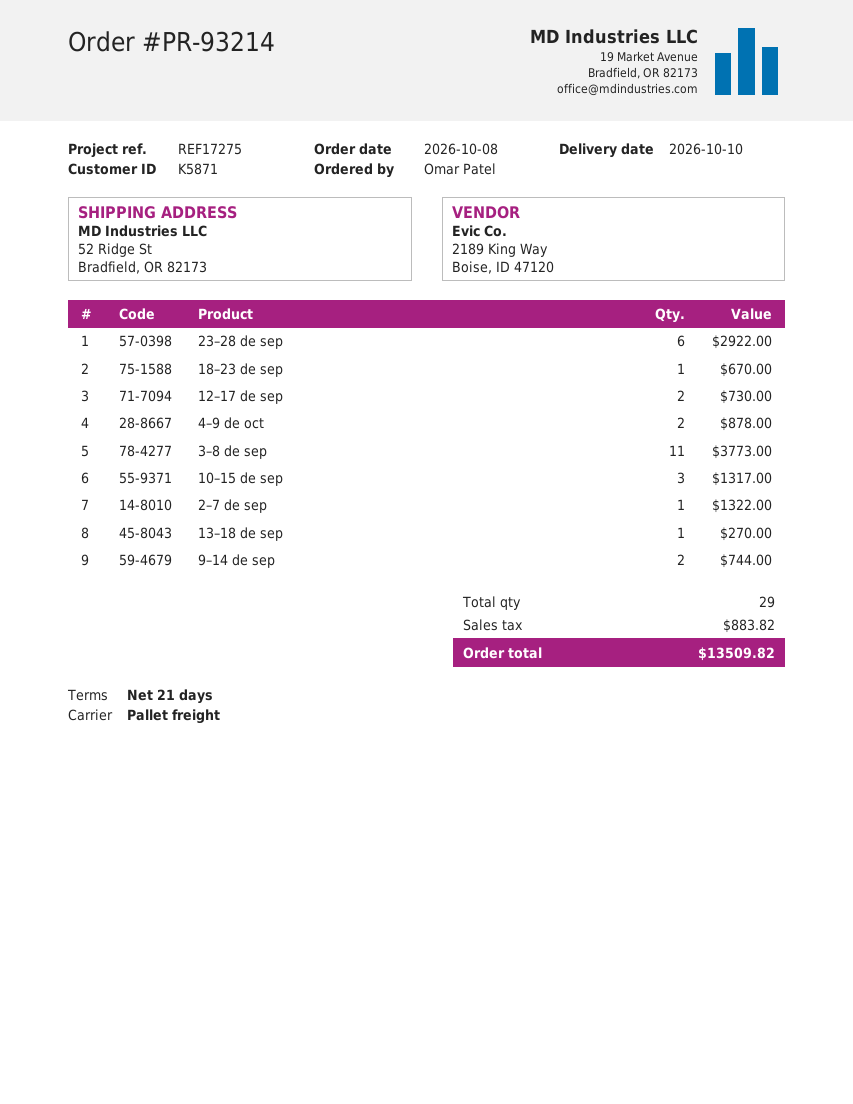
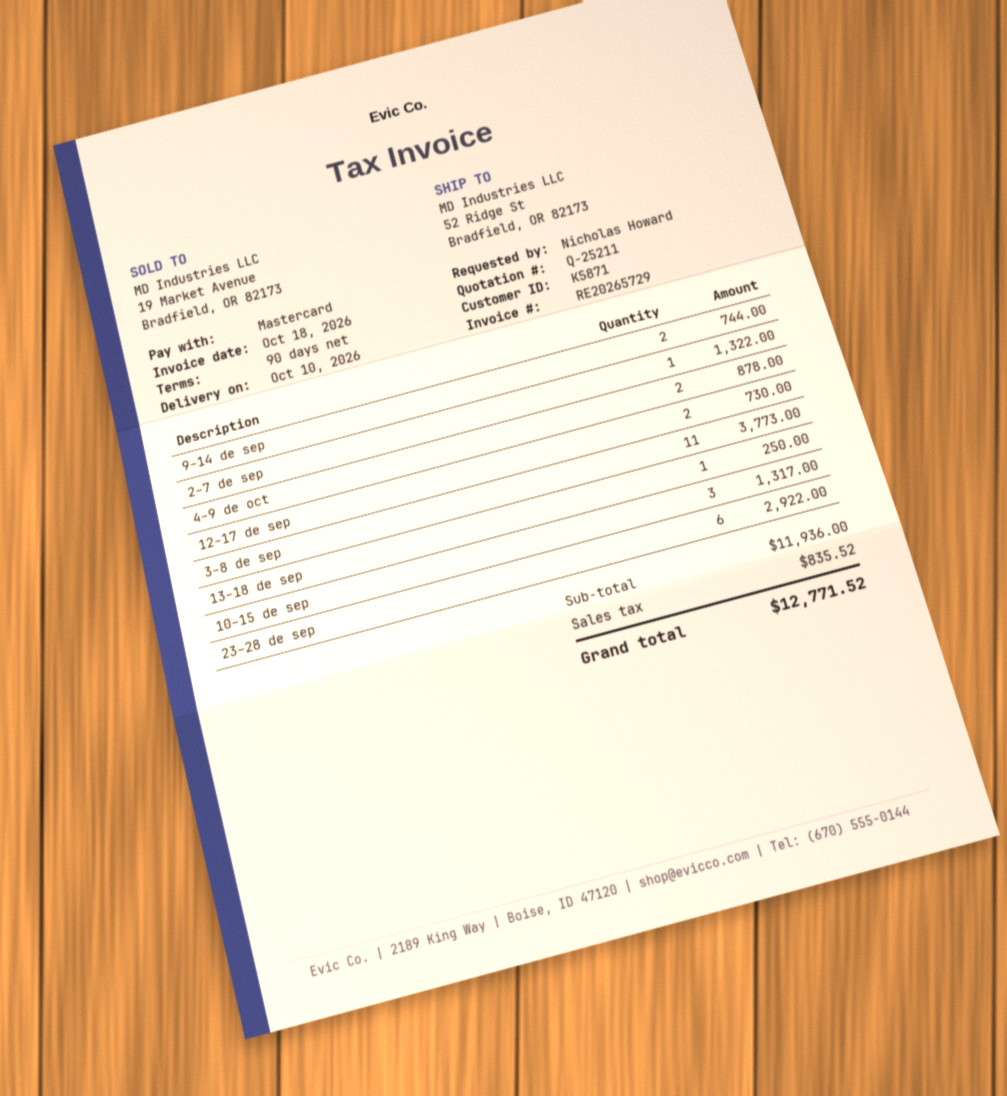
payment terms: 21 days -> 90 days
ordered by: Omar Patel -> Nicholas Howard
18–23 de sep: 1 for 670.00 -> none
13–18 de sep: 1 for 270.00 -> 1 for 250.00
tax: 883.82 -> 835.52
total: 13509.82 -> 12771.52

